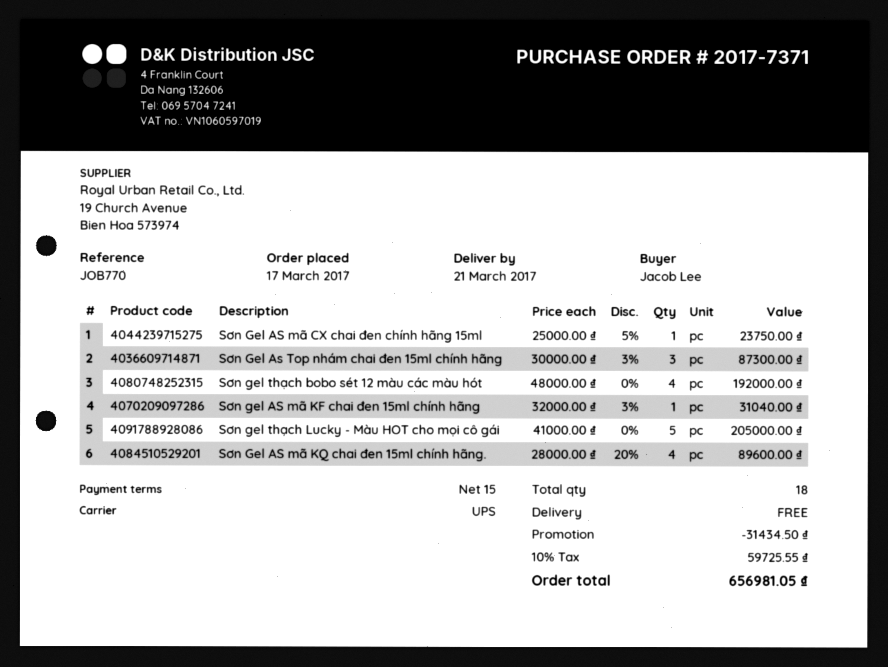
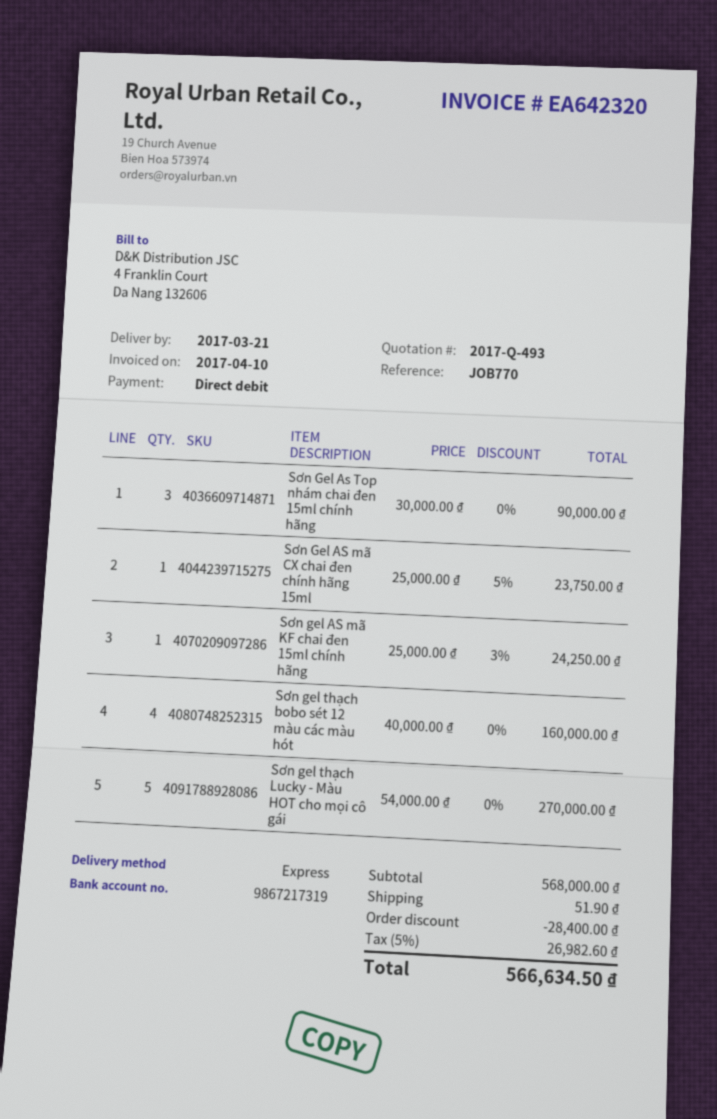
shipping method: UPS -> express
Sơn Gel As Top nhám chai đen 15ml chính hãng: 3 x 30000.00 - 3% = 87300.00 -> 3 x 30000.00 = 90000.00
Sơn gel thạch bobo sét 12 màu các màu hót: 4 x 48000.00 = 192000.00 -> 4 x 40000.00 = 160000.00
Sơn gel AS mã KF chai đen 15ml chính hãng: 1 x 32000.00 - 3% = 31040.00 -> 1 x 25000.00 - 3% = 24250.00
Sơn gel thạch Lucky - Màu HOT cho mọi cô gái: 5 x 41000.00 = 205000.00 -> 5 x 54000.00 = 270000.00
Sơn Gel AS mã KQ chai đen 15ml chính hãng.: 4 x 28000.00 - 20% = 89600.00 -> none
discount: 31434.50 -> 28400.00
shipping: 0.00 -> 51.90
tax: 10% = 59725.55 -> 5% = 26982.60
total: 656981.05 -> 566634.50

